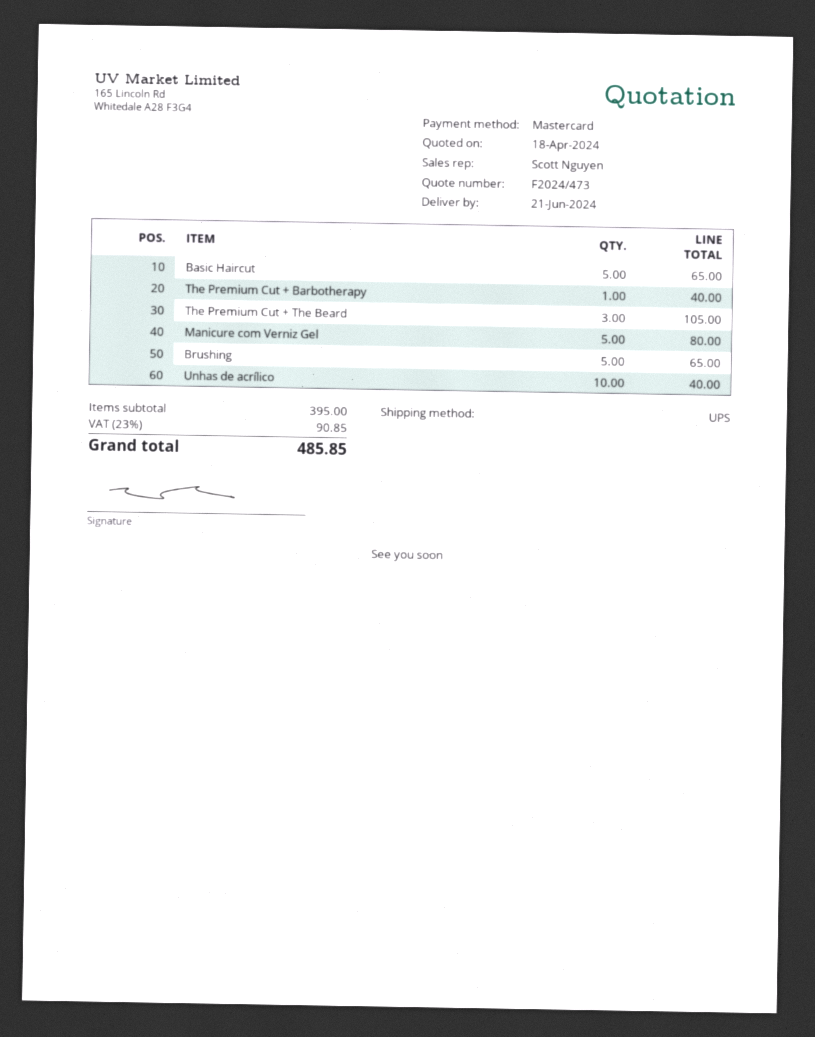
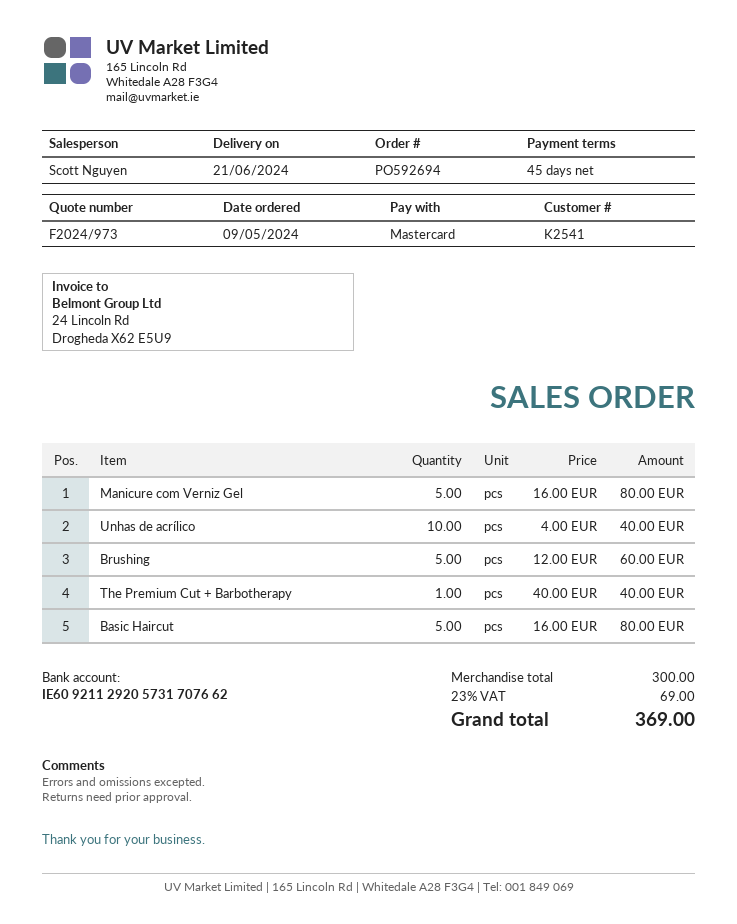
quote number: F2024/473 -> F2024/973
Basic Haircut: 5 for 65.00 -> 5 for 80.00
The Premium Cut + The Beard: 3 for 105.00 -> none
Brushing: 5 for 65.00 -> 5 for 60.00
subtotal: 395.00 -> 300.00
tax: 23% = 90.85 -> 23% = 69.00
total: 485.85 -> 369.00

